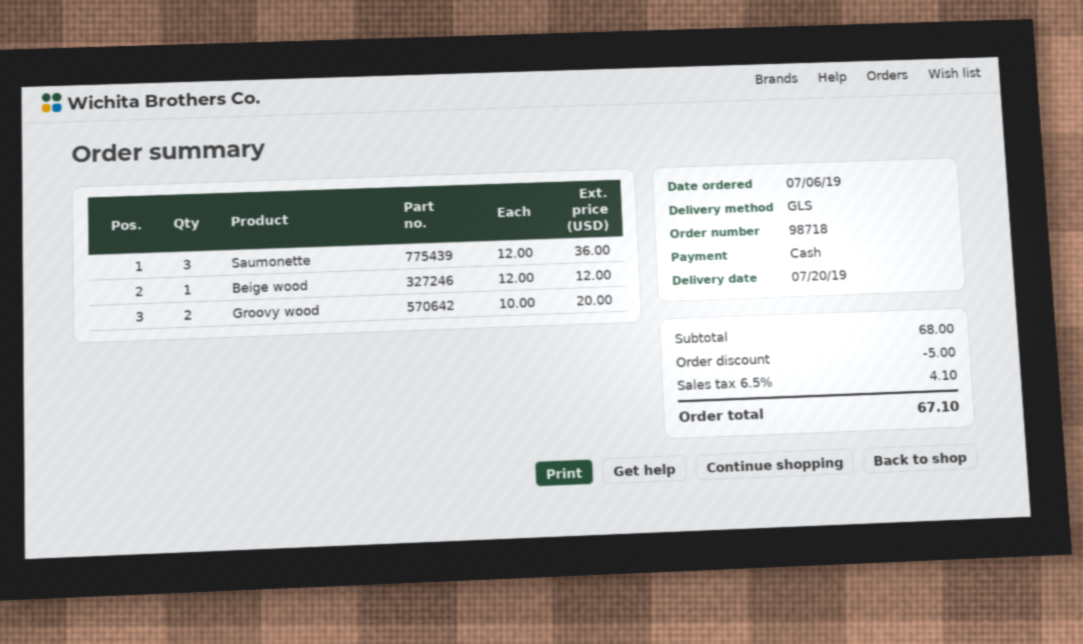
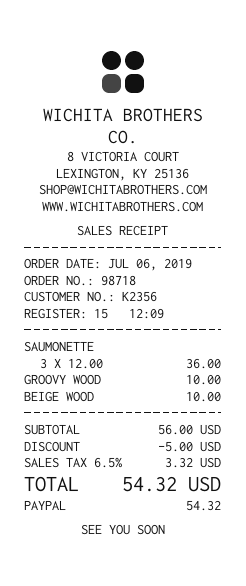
payment method: cash -> PayPal
Beige wood: 1 x 12.00 = 12.00 -> 1 x 10.00 = 10.00
Groovy wood: 2 x 10.00 = 20.00 -> 1 x 10.00 = 10.00
subtotal: 68.00 -> 56.00
tax: 6.5% = 4.10 -> 6.5% = 3.32
total: 67.10 -> 54.32

